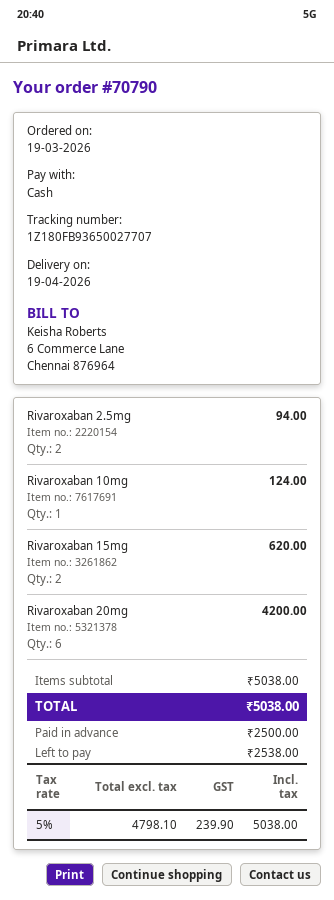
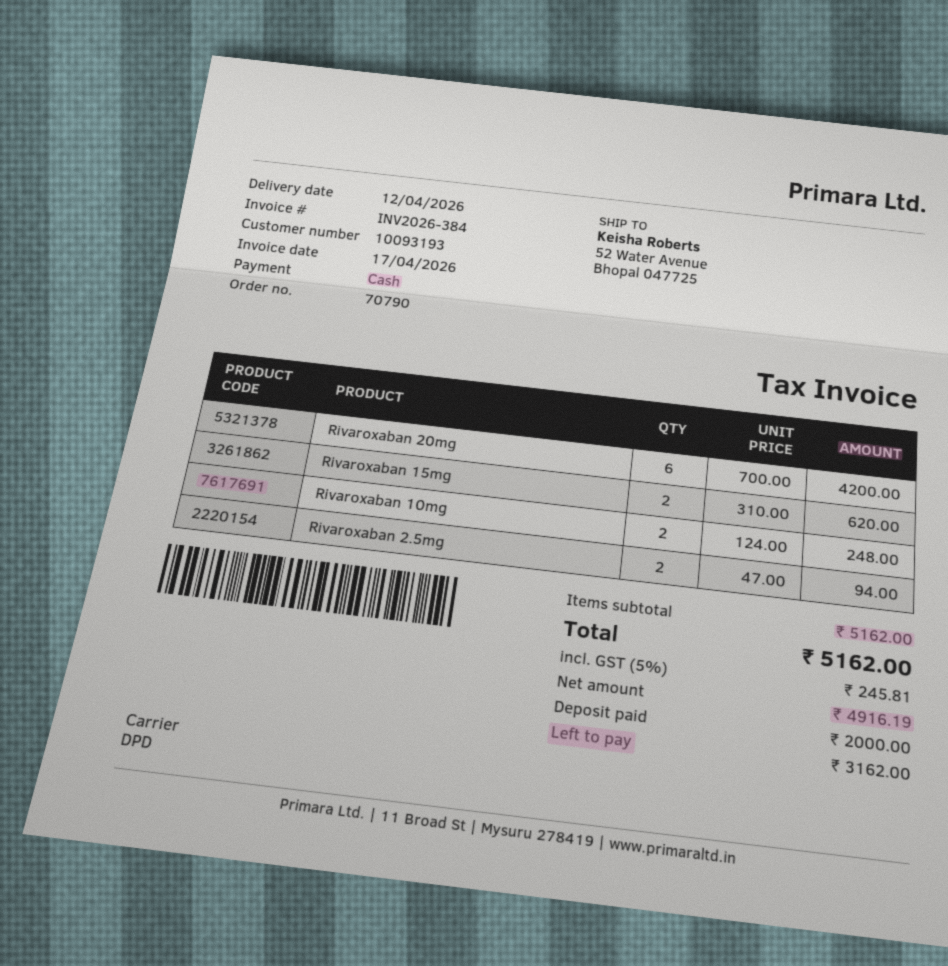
delivery date: 2026-04-19 -> 2026-04-12
Rivaroxaban 10mg: 1 for 124.00 -> 2 for 248.00
subtotal: 5038.00 -> 5162.00
net: 4798.10 -> 4916.19
tax: 5% = 239.90 -> 5% = 245.81
total: 5038.00 -> 5162.00
deposit: 2500.00 -> 2000.00
balance: 2538.00 -> 3162.00

